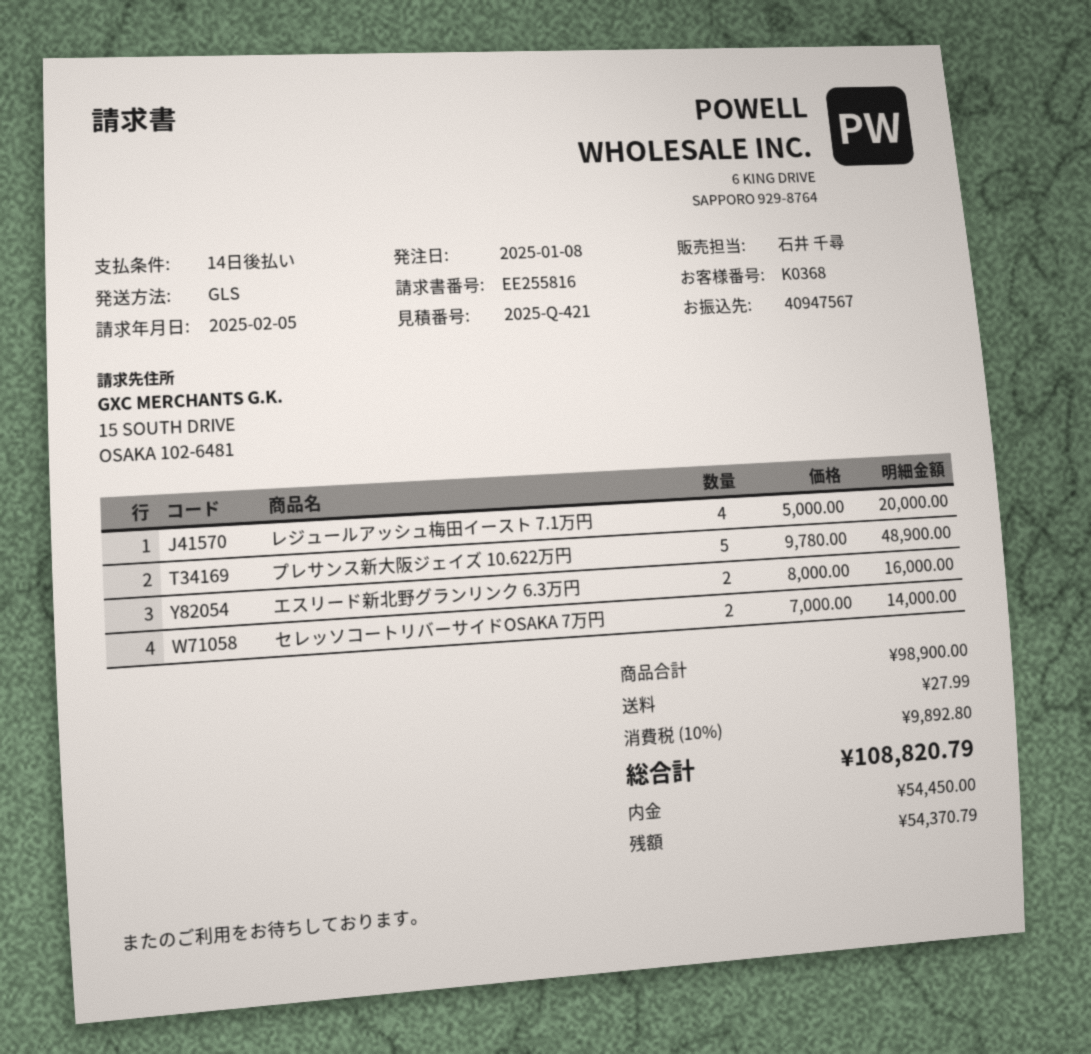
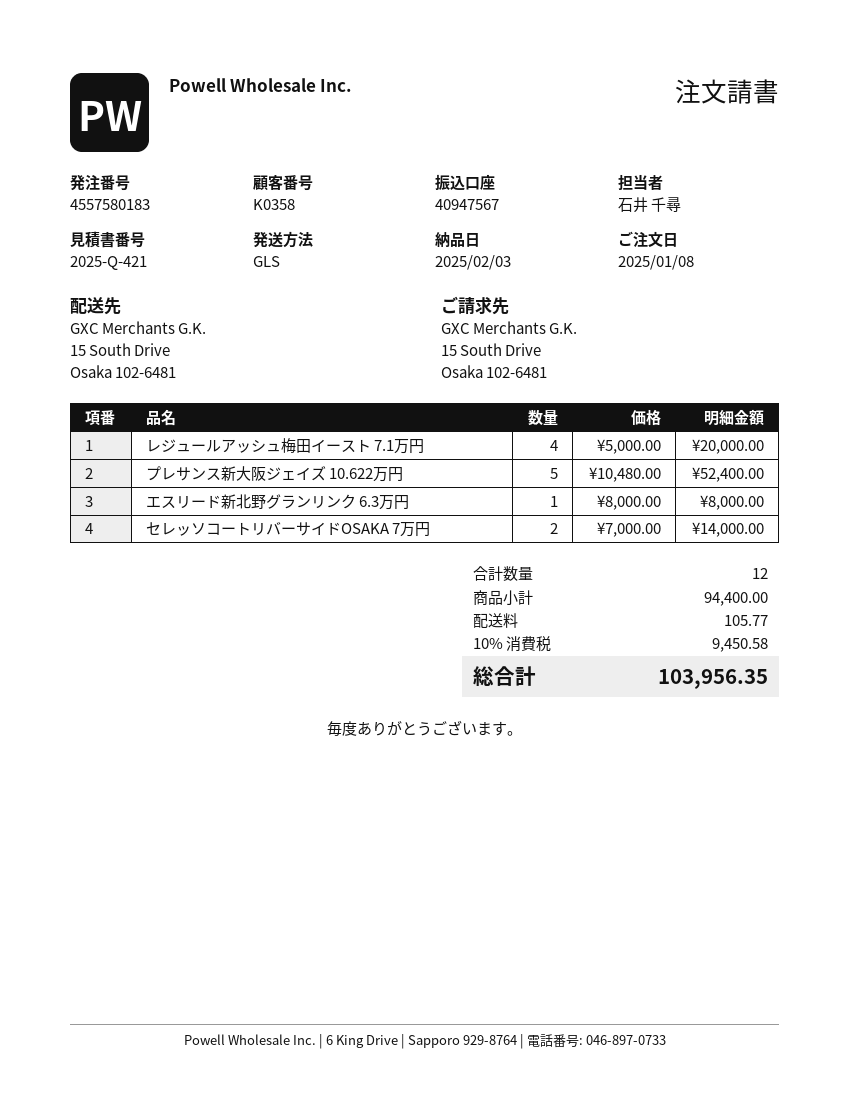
customer number: K0368 -> K0358
プレサンス新大阪ジェイズ 10.622万円: 5 x 9780.00 = 48900.00 -> 5 x 10480.00 = 52400.00
エスリード新北野グランリンク 6.3万円: 2 x 8000.00 = 16000.00 -> 1 x 8000.00 = 8000.00
subtotal: 98900.00 -> 94400.00
shipping: 27.99 -> 105.77
tax: 10% = 9892.80 -> 10% = 9450.58
total: 108820.79 -> 103956.35

